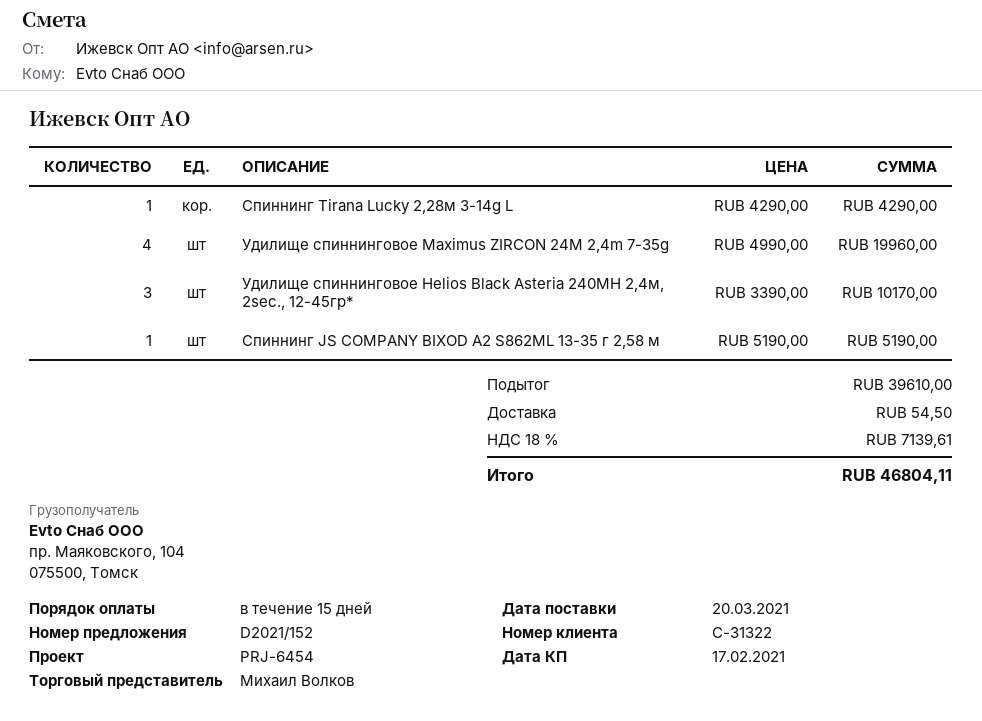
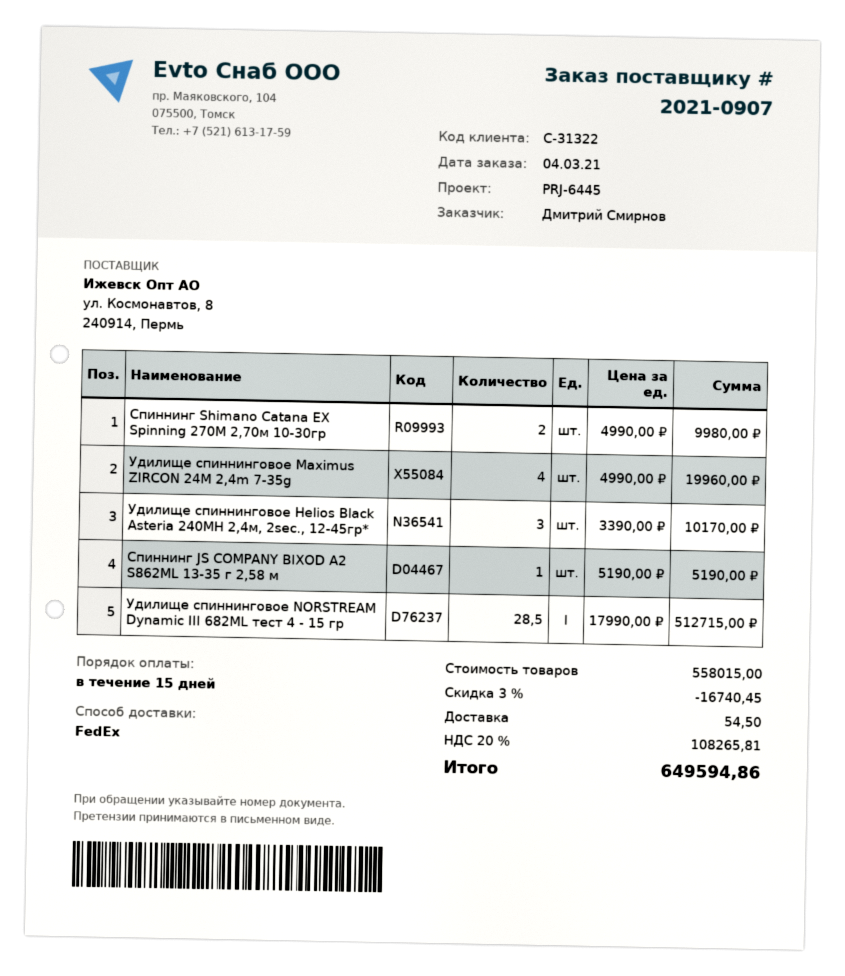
reference: PRJ-6454 -> PRJ-6445
Спиннинг Tirana Lucky 2,28м 3-14g L: 1 x 4290.00 = 4290.00 -> none
Спиннинг Shimano Catana EX Spinning 270M 2,70м 10-30гр: none -> 2 x 4990.00 = 9980.00
Удилище спиннинговое NORSTREAM Dynamic III 682ML тест 4 - 15 гр: none -> 28.5 x 17990.00 = 512715.00
subtotal: 39610.00 -> 558015.00
discount: none -> 3% = 16740.45
tax: 18% = 7139.61 -> 20% = 108265.81
total: 46804.11 -> 649594.86

